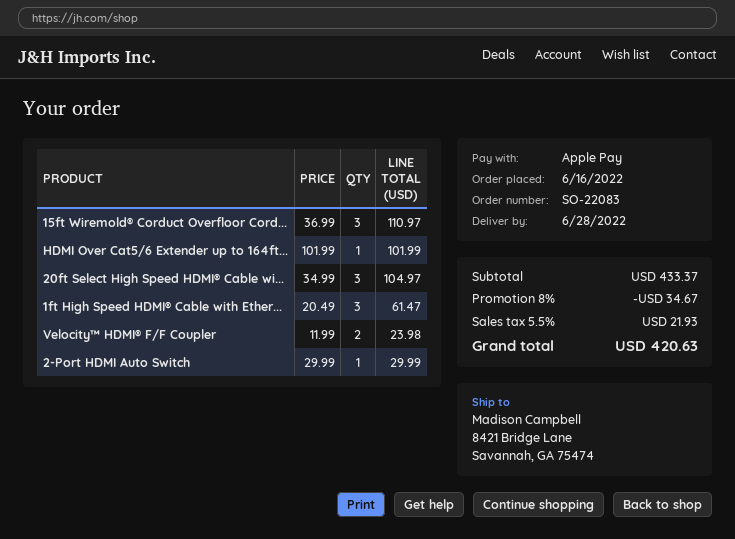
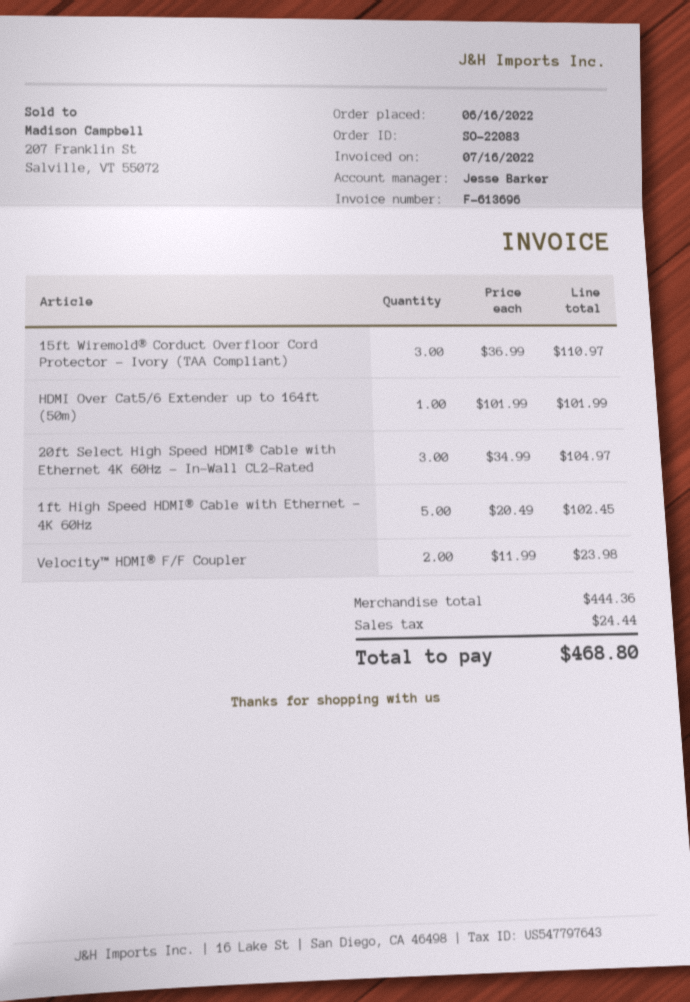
1ft High Speed HDMI® Cable with Ether...: 3 x 20.49 = 61.47 -> 5 x 20.49 = 102.45
2-Port HDMI Auto Switch: 1 x 29.99 = 29.99 -> none
subtotal: 433.37 -> 444.36
discount: 8% = 34.67 -> none
tax: 21.93 -> 24.44
total: 420.63 -> 468.80

